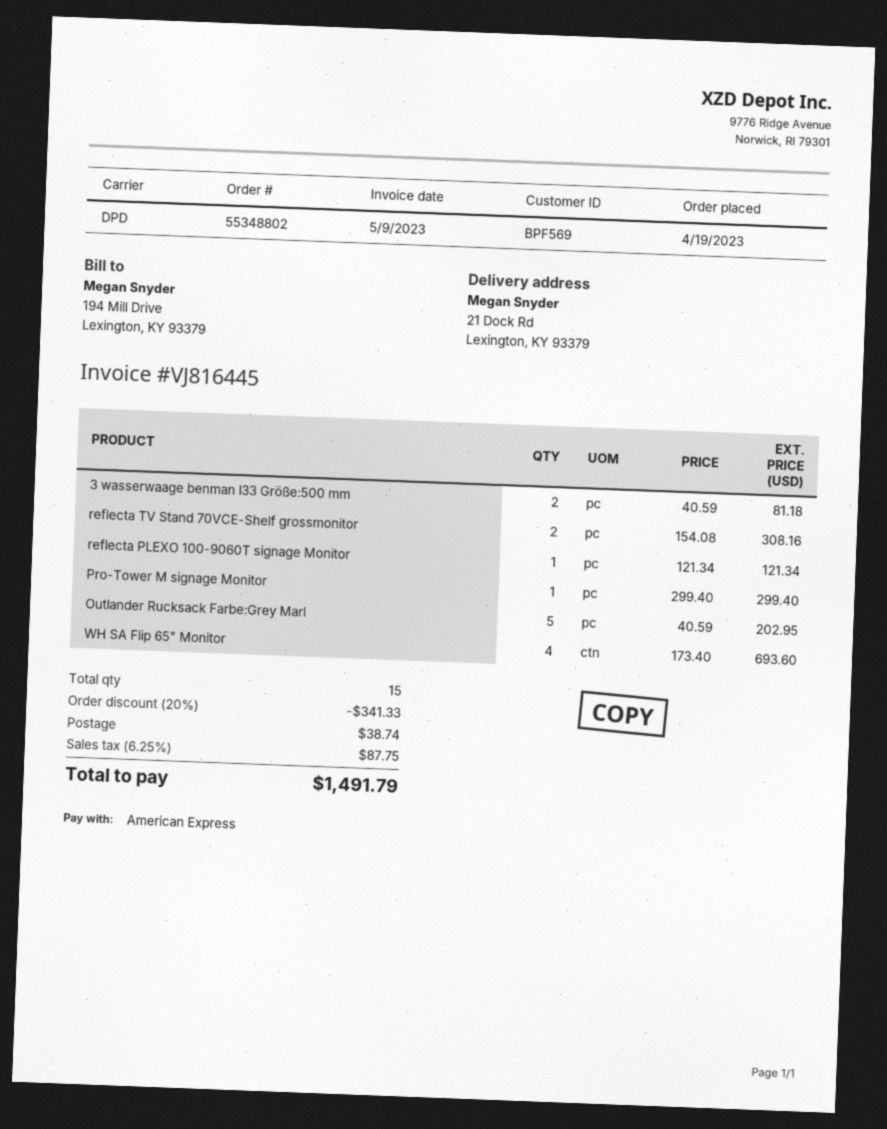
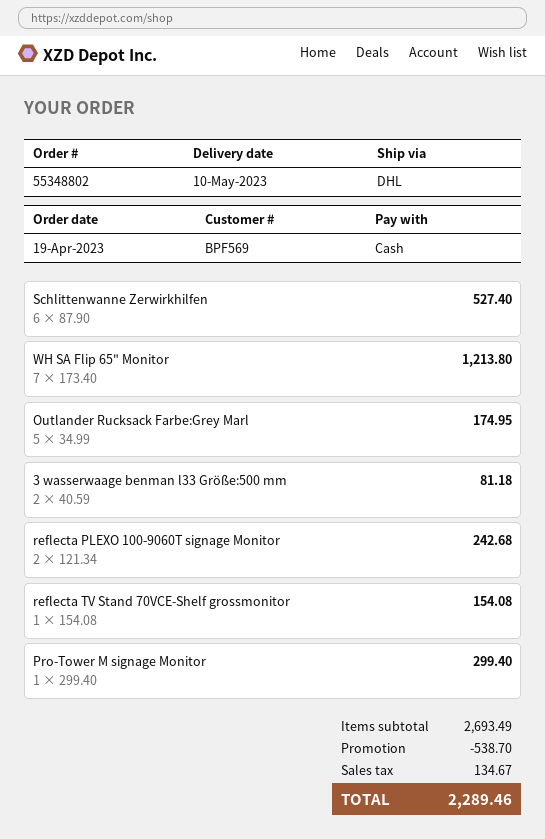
payment method: American Express -> cash
shipping method: DPD -> DHL
reflecta TV Stand 70VCE-Shelf grossmonitor: 2 x 154.08 = 308.16 -> 1 x 154.08 = 154.08
reflecta PLEXO 100-9060T signage Monitor: 1 x 121.34 = 121.34 -> 2 x 121.34 = 242.68
Outlander Rucksack Farbe:Grey Marl: 5 x 40.59 = 202.95 -> 5 x 34.99 = 174.95
WH SA Flip 65" Monitor: 4 x 173.40 = 693.60 -> 7 x 173.40 = 1213.80
Schlittenwanne Zerwirkhilfen: none -> 6 x 87.90 = 527.40
discount: 341.33 -> 538.70
shipping: 38.74 -> none
tax: 87.75 -> 134.67
total: 1491.79 -> 2289.46

